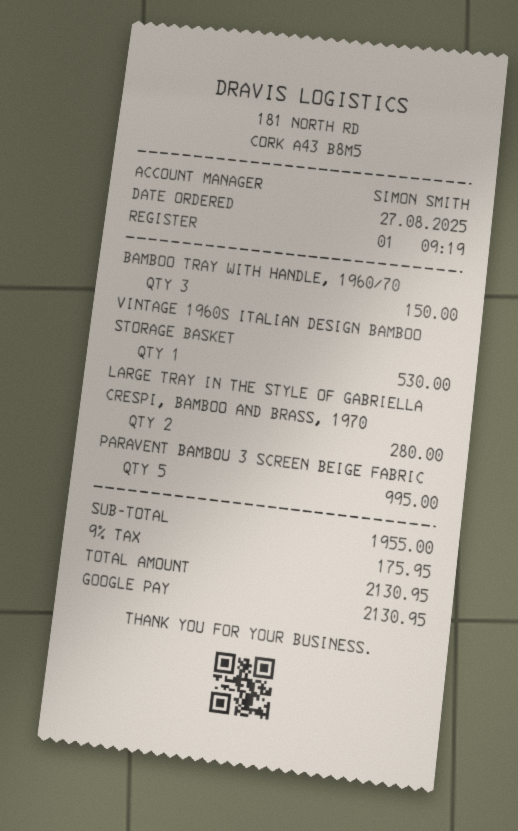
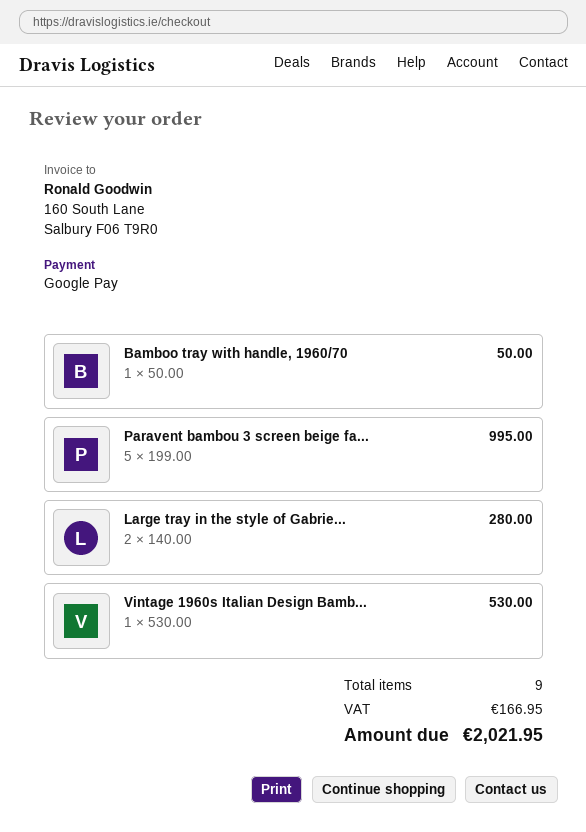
BAMBOO TRAY WITH HANDLE, 1960/70: 3 for 150.00 -> 1 for 50.00
tax: 175.95 -> 166.95
total: 2130.95 -> 2021.95

